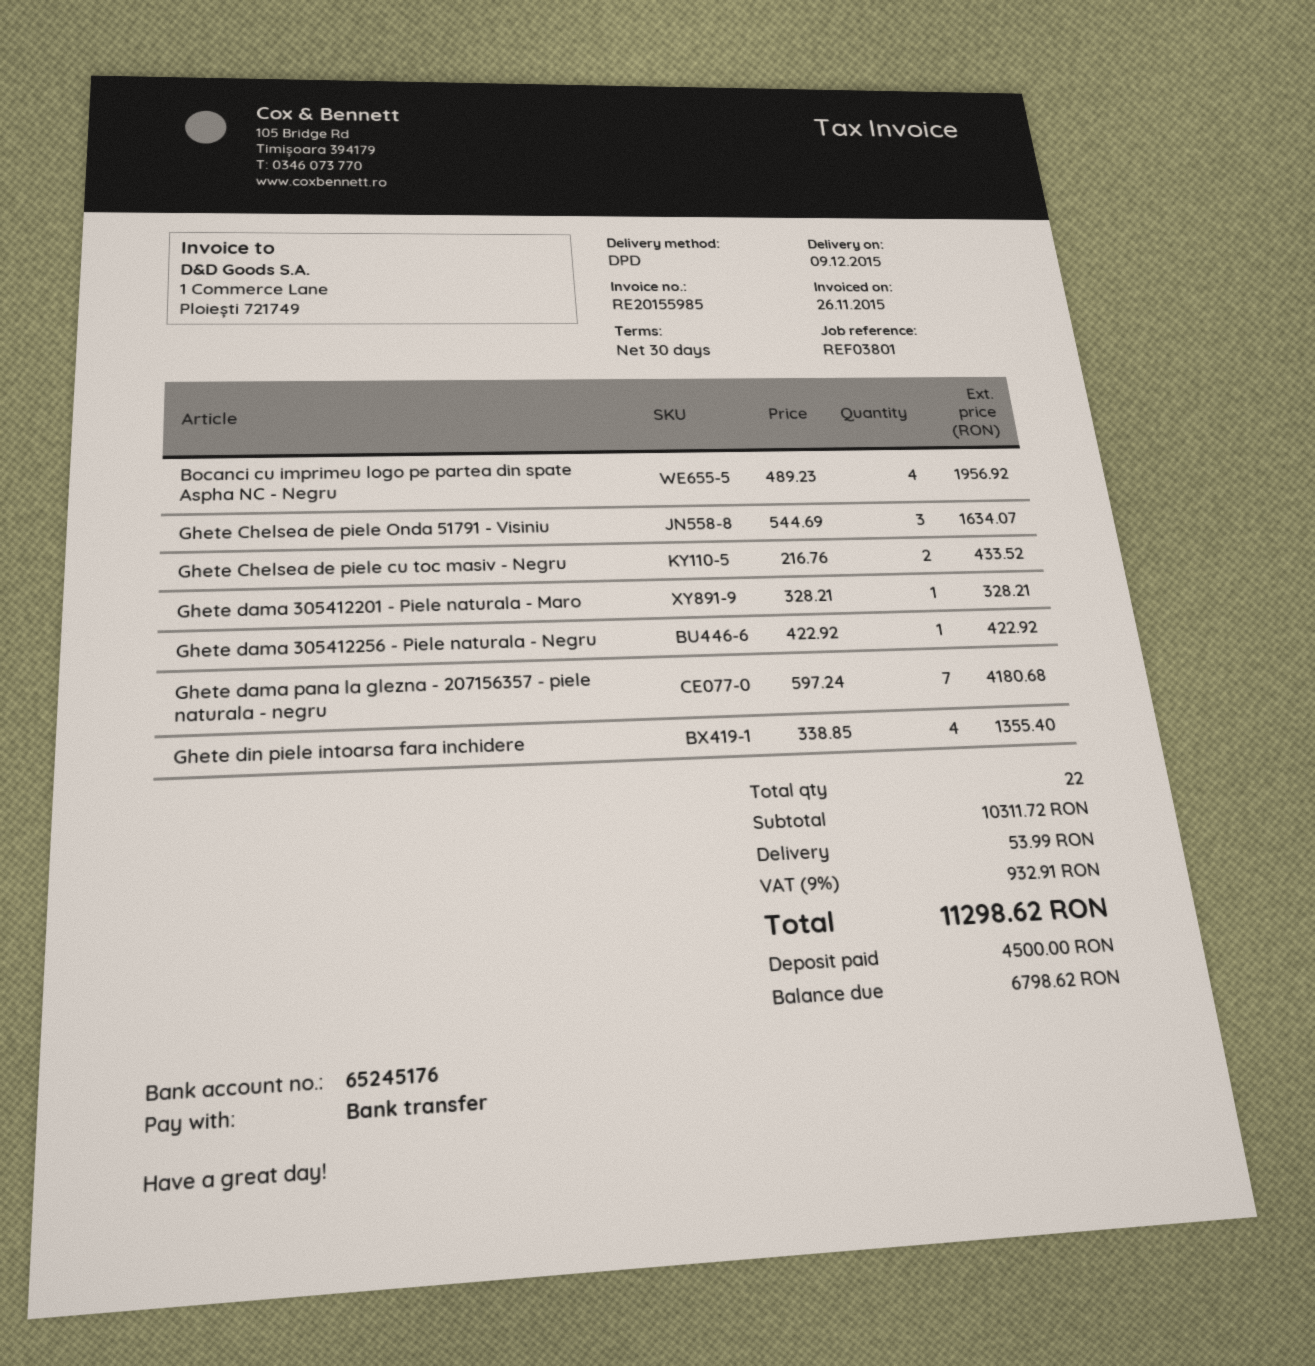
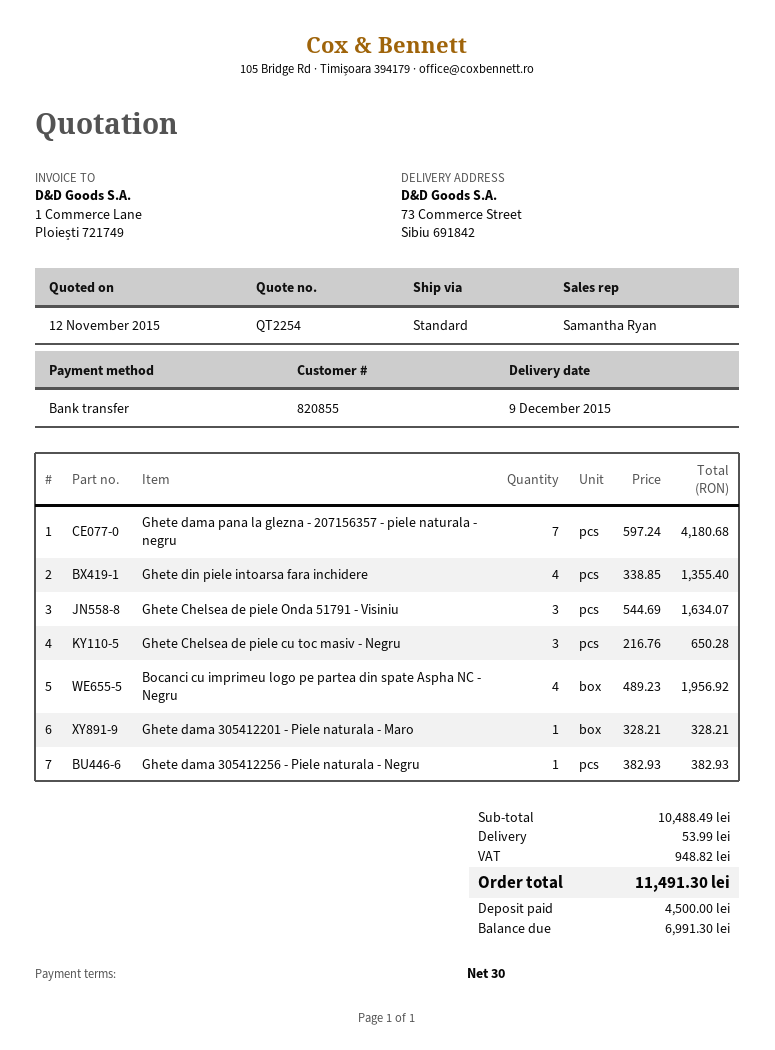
shipping method: DPD -> standard
Ghete Chelsea de piele cu toc masiv - Negru: 2 x 216.76 = 433.52 -> 3 x 216.76 = 650.28
Ghete dama 305412256 - Piele naturala - Negru: 1 x 422.92 = 422.92 -> 1 x 382.93 = 382.93
subtotal: 10311.72 -> 10488.49
tax: 932.91 -> 948.82
total: 11298.62 -> 11491.30
balance: 6798.62 -> 6991.30

